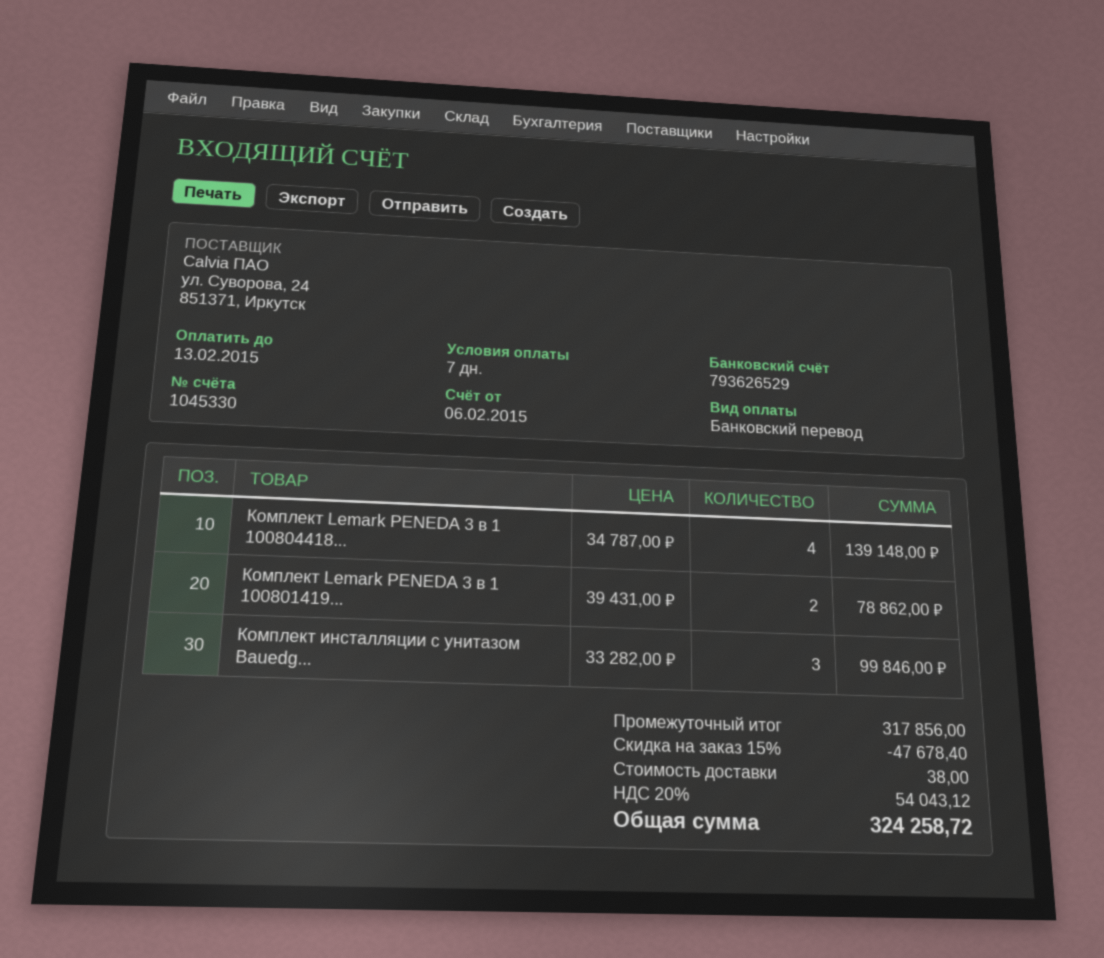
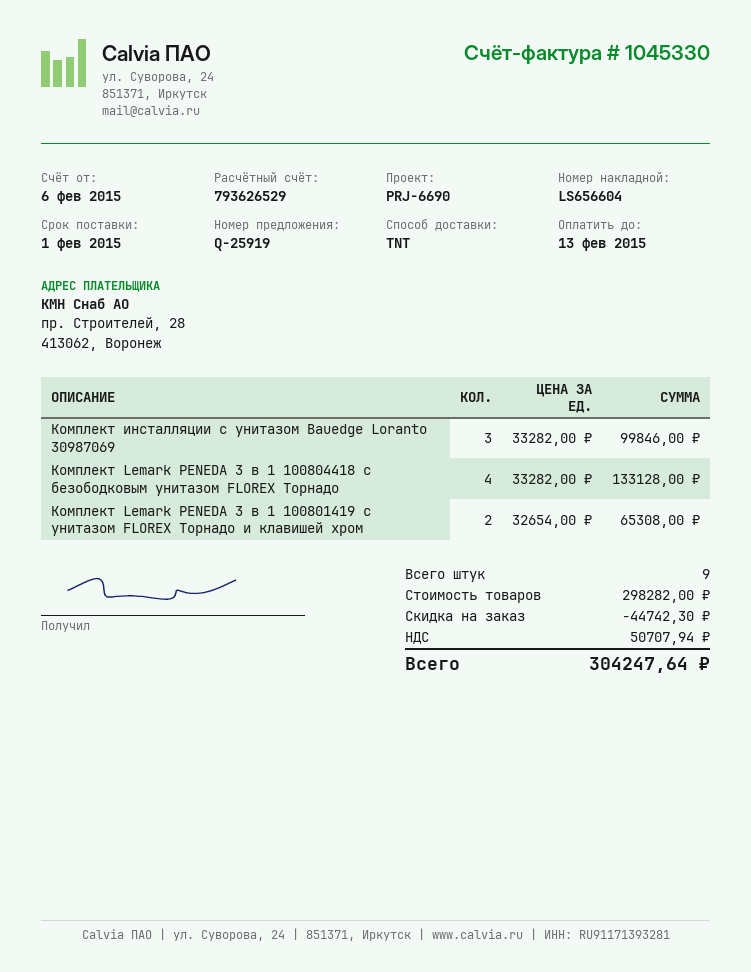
Комплект Lemark PENEDA 3 в 1 100804418...: 4 x 34787.00 = 139148.00 -> 4 x 33282.00 = 133128.00
Комплект Lemark PENEDA 3 в 1 100801419...: 2 x 39431.00 = 78862.00 -> 2 x 32654.00 = 65308.00
subtotal: 317856.00 -> 298282.00
discount: 47678.40 -> 44742.30
shipping: 38.00 -> none
tax: 54043.12 -> 50707.94
total: 324258.72 -> 304247.64

